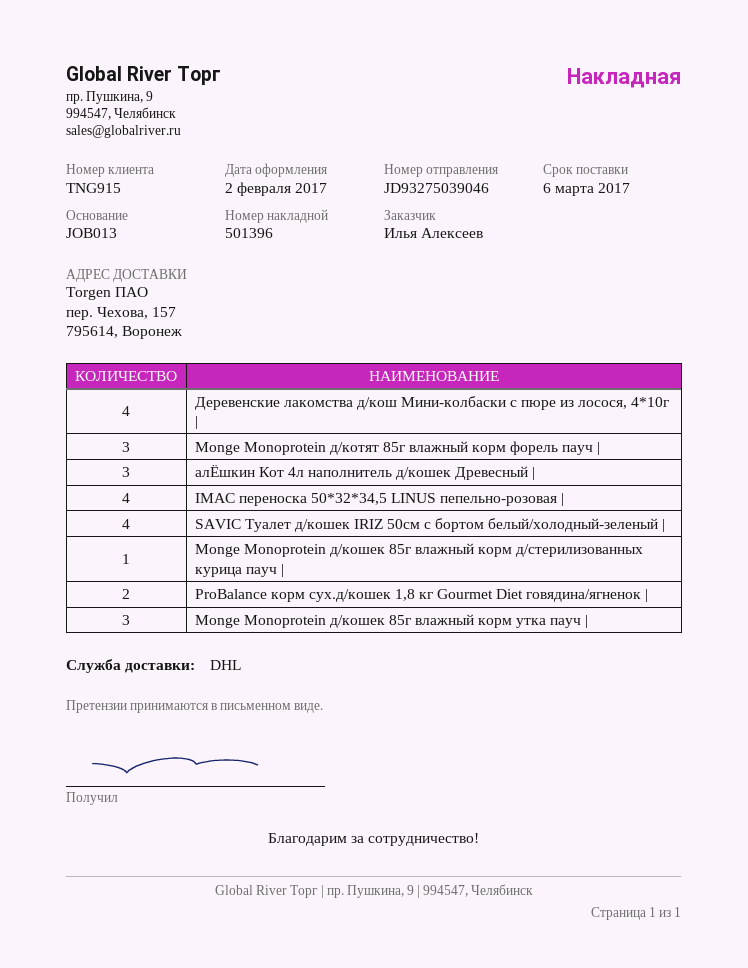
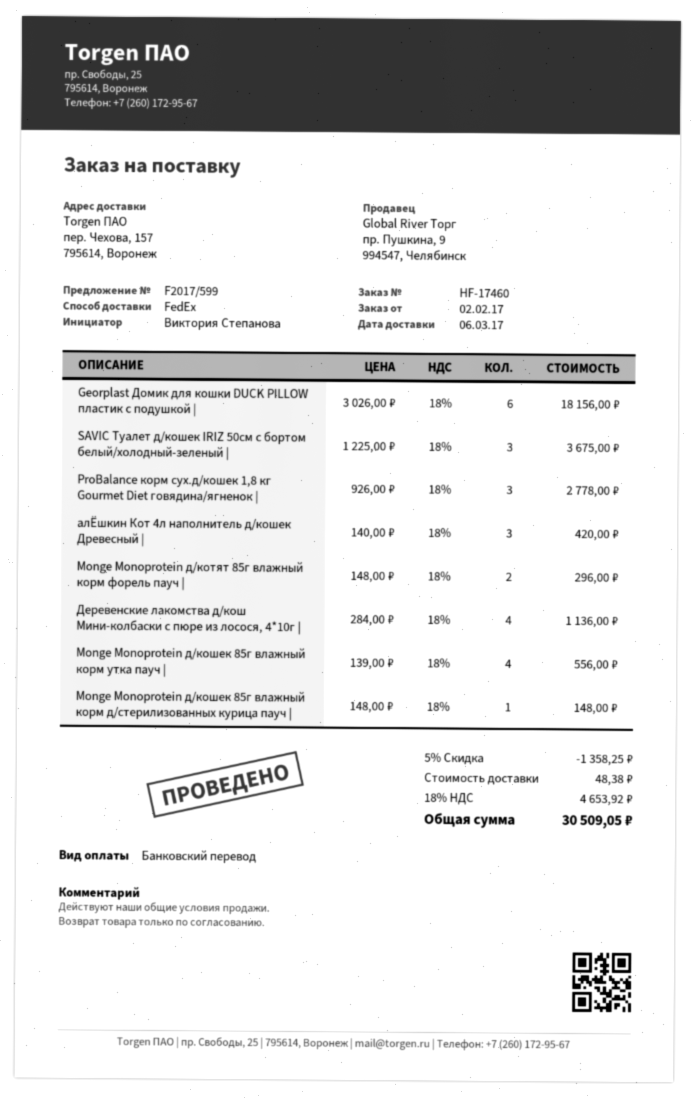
ordered by: Илья Алексеев -> Виктория Степанова
shipping method: DHL -> FedEx
Monge Monoprotein д/котят 85г влажный корм форель пауч |: 3 -> 2
IMAC переноска 50*32*34,5 LINUS пепельно-розовая |: 4 -> none
SAVIC Туалет д/кошек IRIZ 50см с бортом белый/холодный-зеленый |: 4 -> 3
ProBalance корм сух.д/кошек 1,8 кг Gourmet Diet говядина/ягненок |: 2 -> 3
Monge Monoprotein д/кошек 85г влажный корм утка пауч |: 3 -> 4
Georplast Домик для кошки DUCK PILLOW пластик с подушкой |: none -> 6

